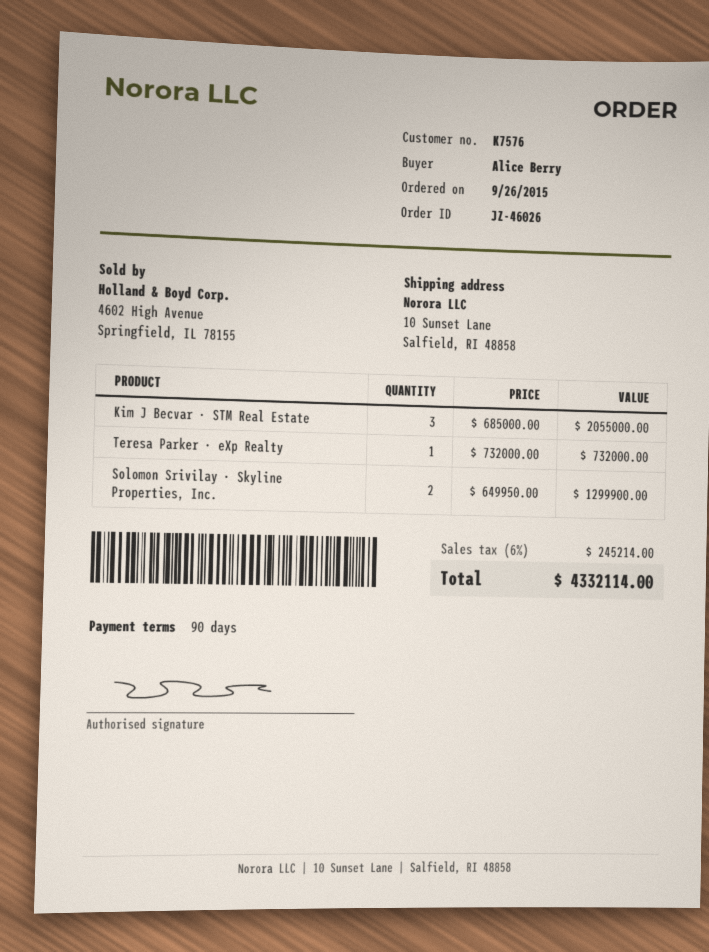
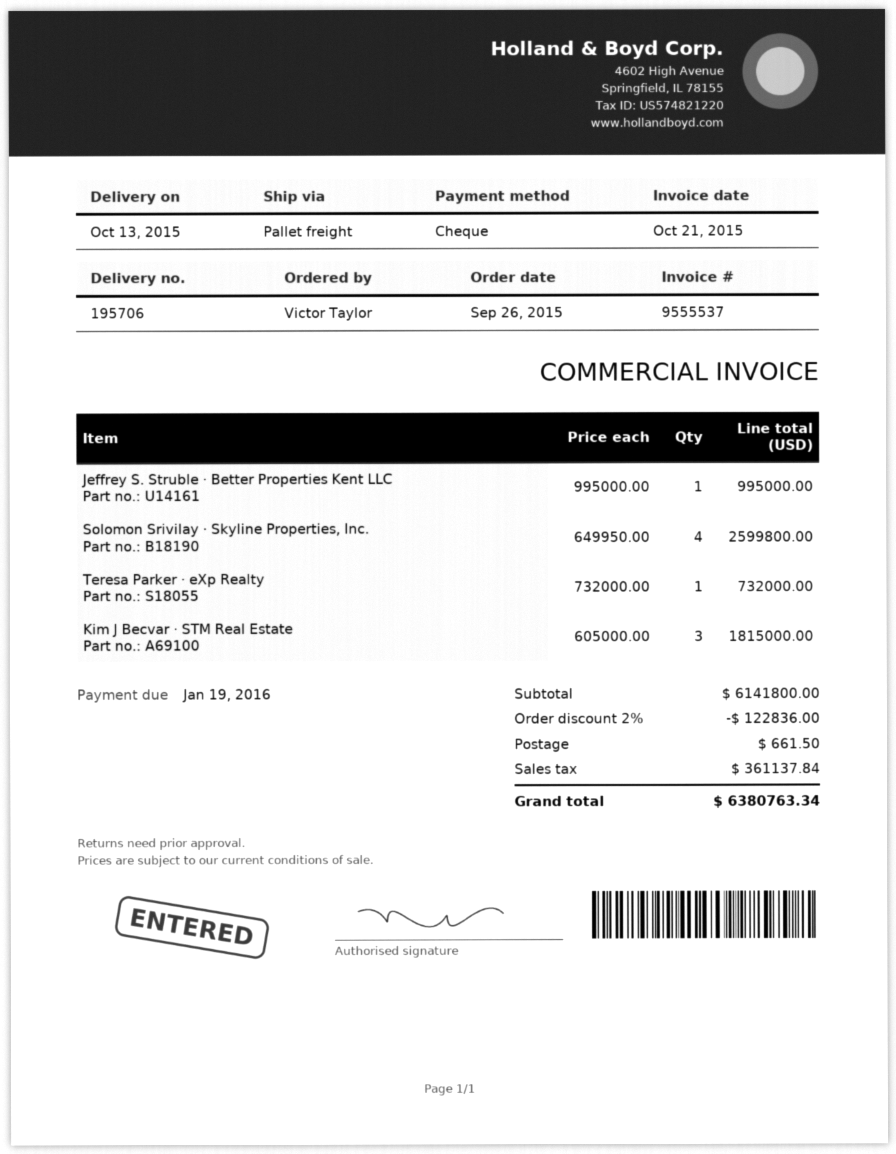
ordered by: Alice Berry -> Victor Taylor
Kim J Becvar · STM Real Estate: 3 x 685000.00 = 2055000.00 -> 3 x 605000.00 = 1815000.00
Solomon Srivilay · Skyline Properties, Inc.: 2 x 649950.00 = 1299900.00 -> 4 x 649950.00 = 2599800.00
Jeffrey S. Struble · Better Properties Kent LLC: none -> 1 x 995000.00 = 995000.00
discount: none -> 2% = 122836.00
shipping: none -> 661.50
tax: 245214.00 -> 361137.84
total: 4332114.00 -> 6380763.34

